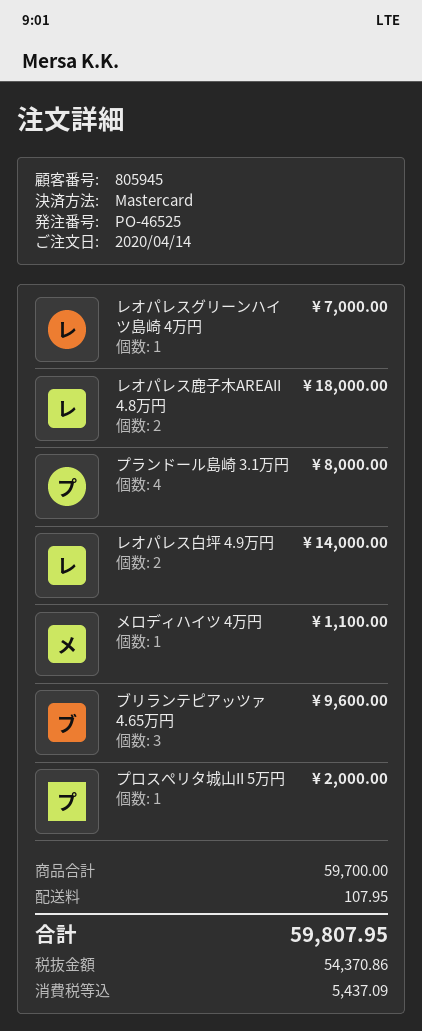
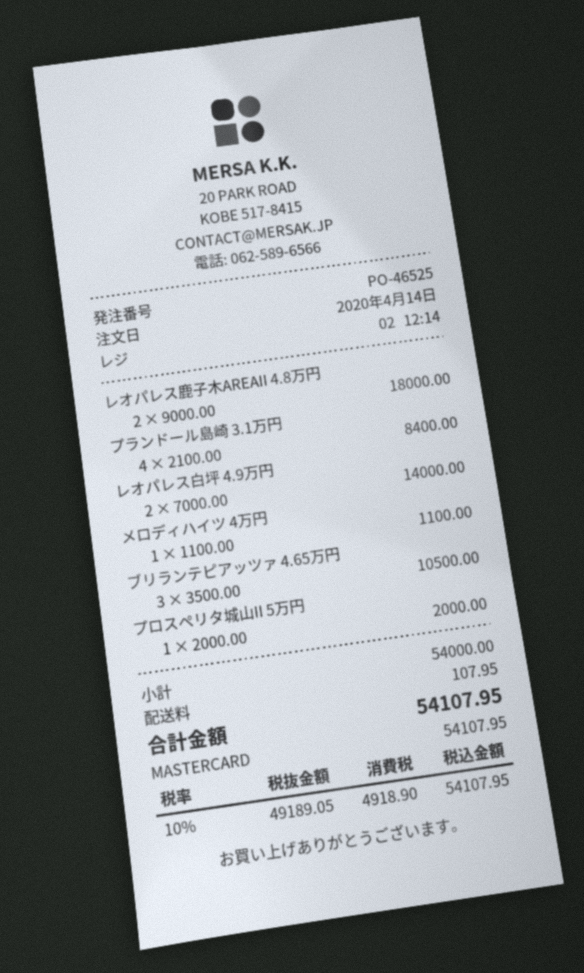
レオパレスグリーンハイツ島崎 4万円: 1 for 7000.00 -> none
プランドール島崎 3.1万円: 4 for 8000.00 -> 4 for 8400.00
ブリランテピアッツァ 4.65万円: 3 for 9600.00 -> 3 for 10500.00
subtotal: 59700.00 -> 54000.00
net: 54370.86 -> 49189.05
tax: 5437.09 -> 4918.90
total: 59807.95 -> 54107.95

